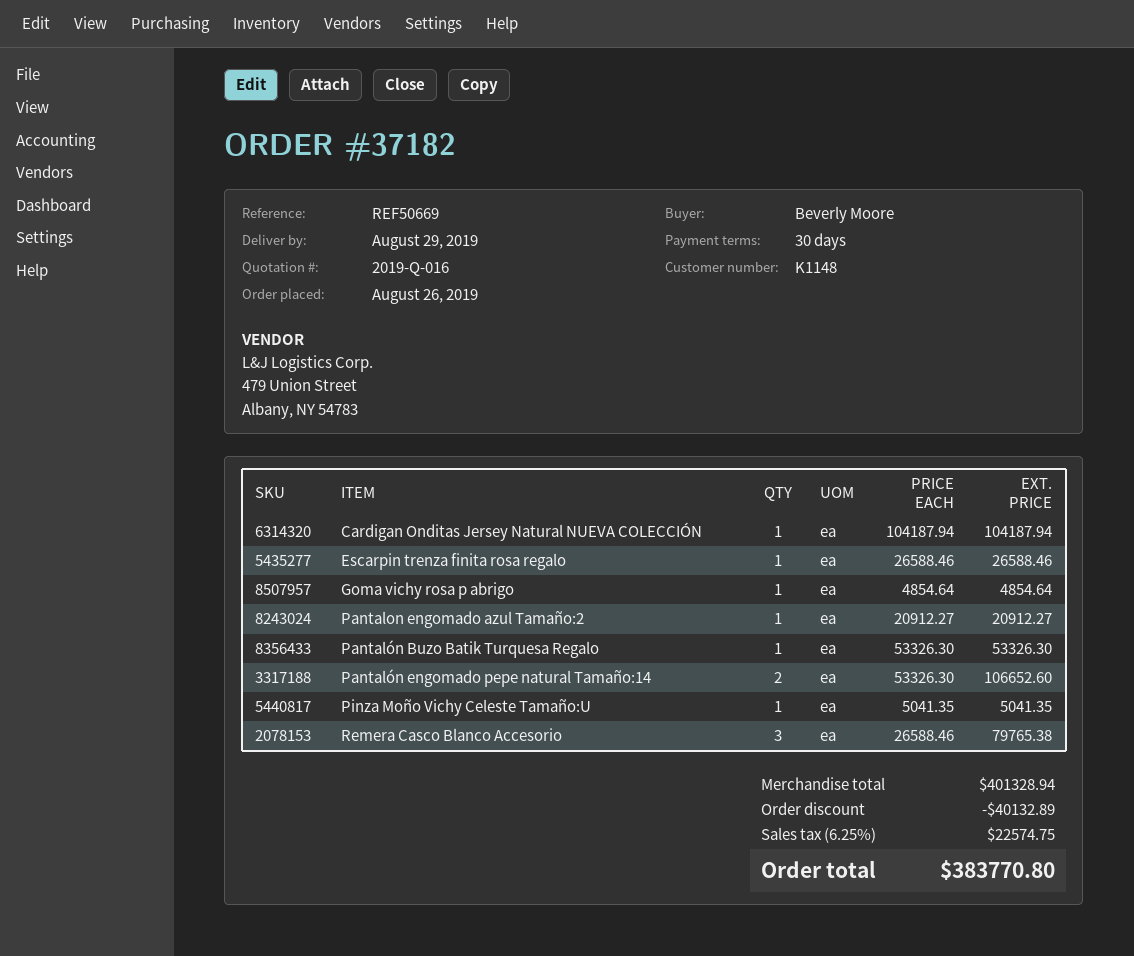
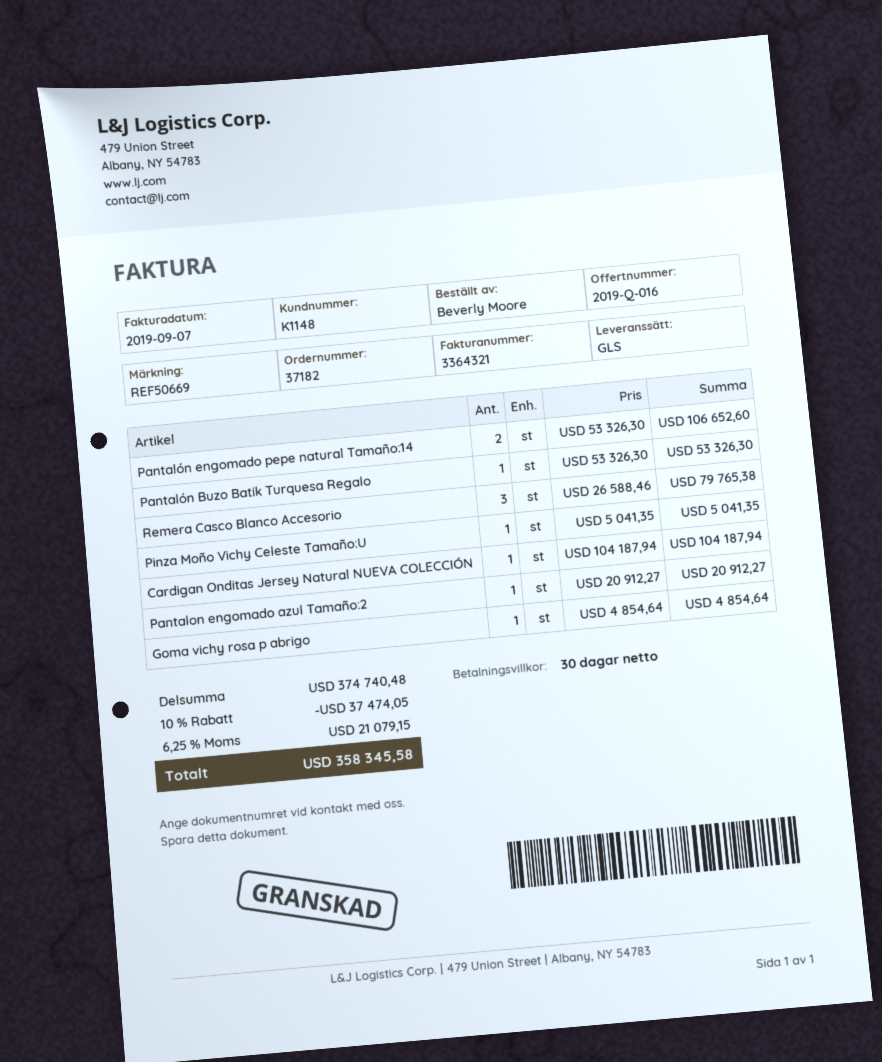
Escarpin trenza finita rosa regalo: 1 x 26588.46 = 26588.46 -> none
subtotal: 401328.94 -> 374740.48
discount: 40132.89 -> 37474.05
tax: 6.25% = 22574.75 -> 6.25% = 21079.15
total: 383770.80 -> 358345.58

